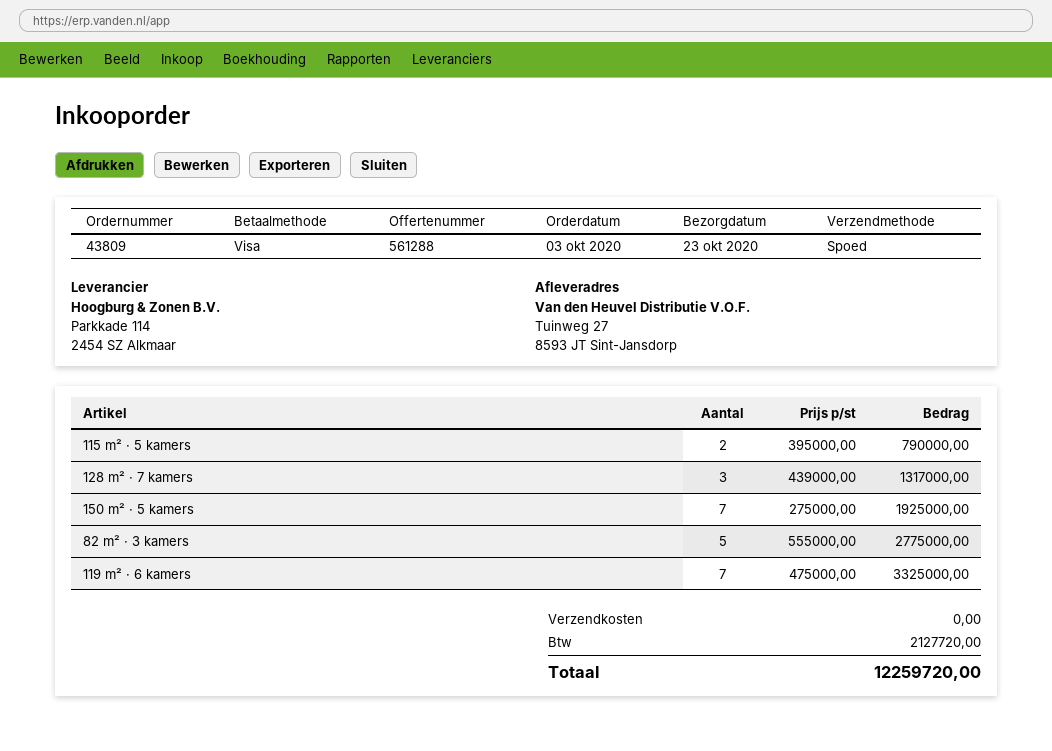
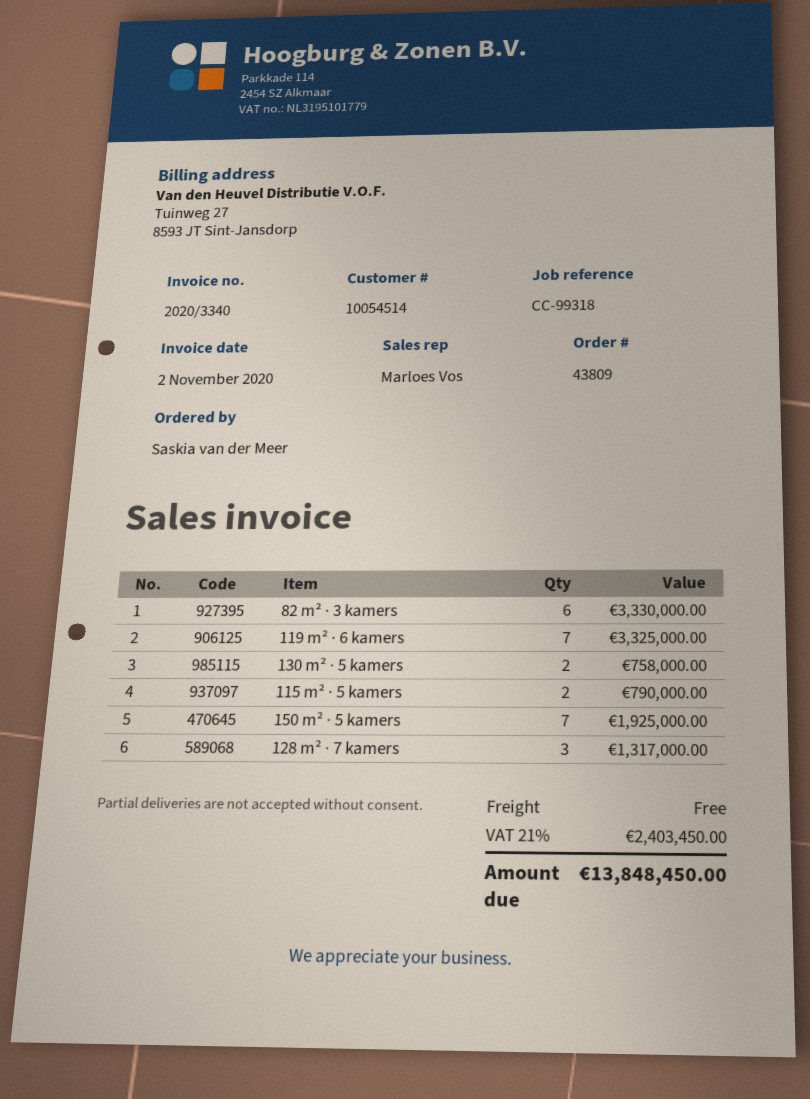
82 m² · 3 kamers: 5 for 2775000.00 -> 6 for 3330000.00
130 m² · 5 kamers: none -> 2 for 758000.00
tax: 2127720.00 -> 2403450.00
total: 12259720.00 -> 13848450.00

